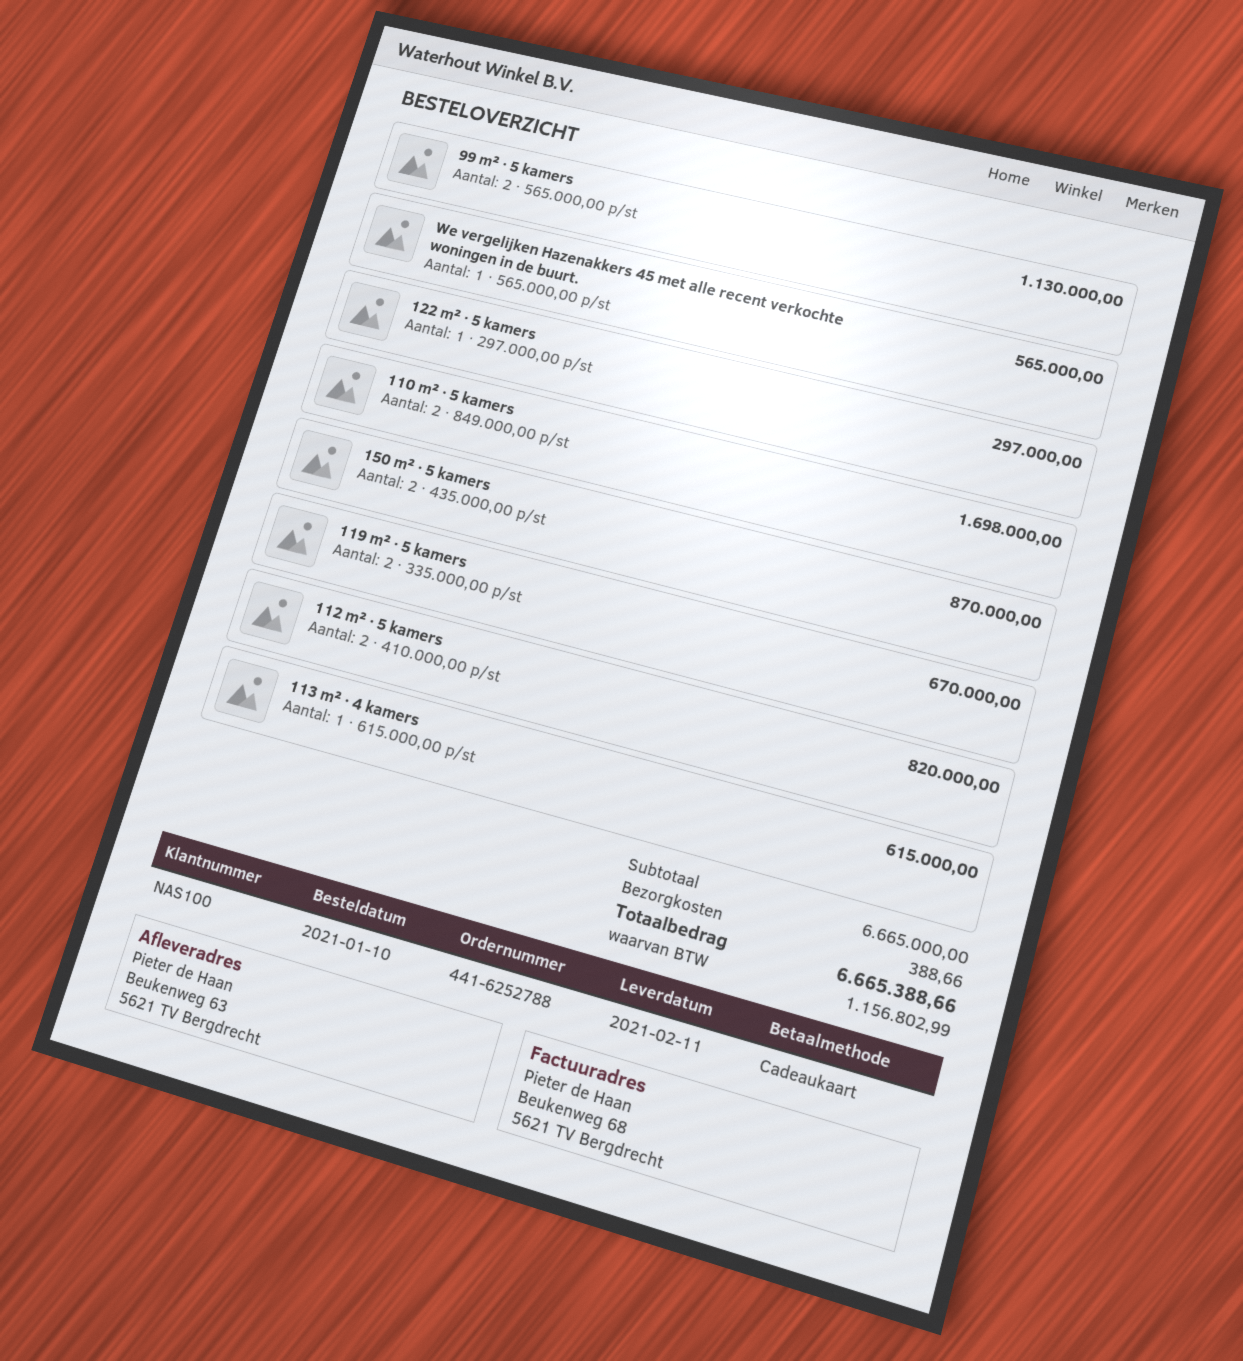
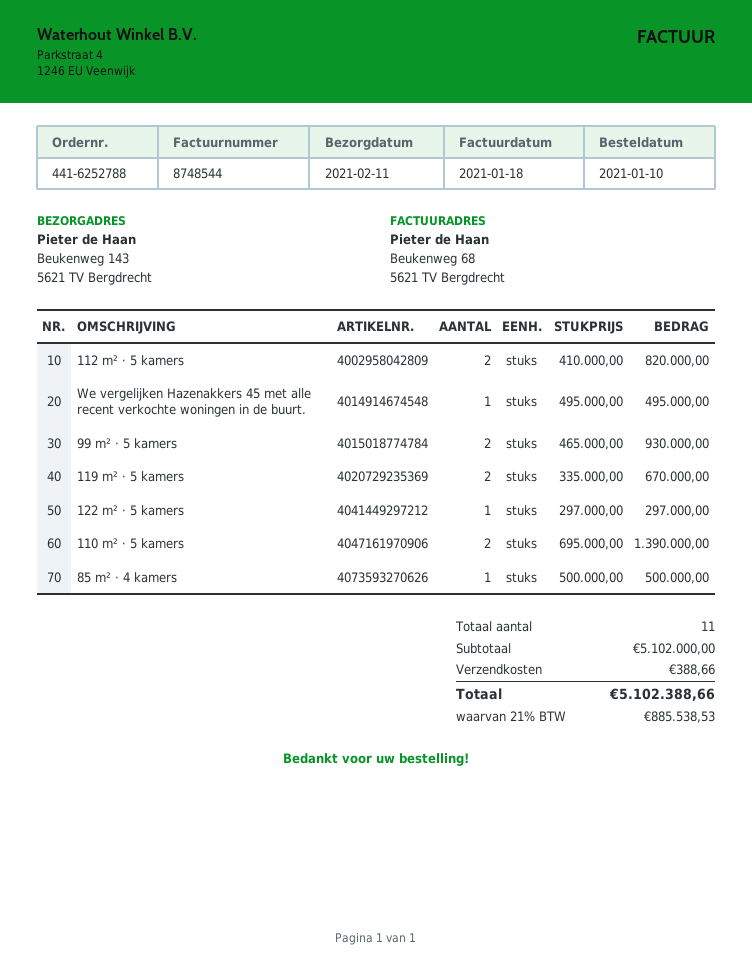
ship to: Beukenweg 63, 5621 TV Bergdrecht -> Beukenweg 143, 5621 TV Bergdrecht
99 m² · 5 kamers: 2 x 565000.00 = 1130000.00 -> 2 x 465000.00 = 930000.00
We vergelijken Hazenakkers 45 met alle recent verkochte woningen in de buurt.: 1 x 565000.00 = 565000.00 -> 1 x 495000.00 = 495000.00
110 m² · 5 kamers: 2 x 849000.00 = 1698000.00 -> 2 x 695000.00 = 1390000.00
150 m² · 5 kamers: 2 x 435000.00 = 870000.00 -> none
113 m² · 4 kamers: 1 x 615000.00 = 615000.00 -> none
85 m² · 4 kamers: none -> 1 x 500000.00 = 500000.00
subtotal: 6665000.00 -> 5102000.00
tax: 1156802.99 -> 885538.53
total: 6665388.66 -> 5102388.66

